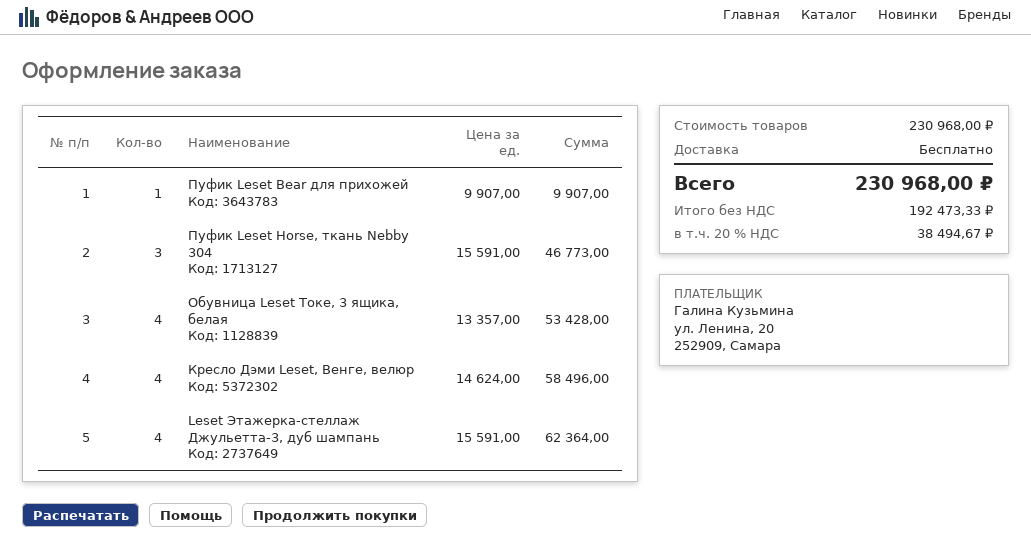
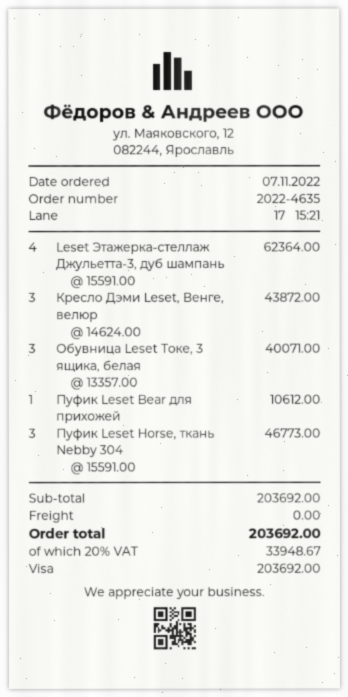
Пуфик Leset Bear для прихожей: 1 x 9907.00 = 9907.00 -> 1 x 10612.00 = 10612.00
Обувница Leset Токе, 3 ящика, белая: 4 x 13357.00 = 53428.00 -> 3 x 13357.00 = 40071.00
Кресло Дэми Leset, Венге, велюр: 4 x 14624.00 = 58496.00 -> 3 x 14624.00 = 43872.00
subtotal: 230968.00 -> 203692.00
tax: 20% = 38494.67 -> 20% = 33948.67
total: 230968.00 -> 203692.00

